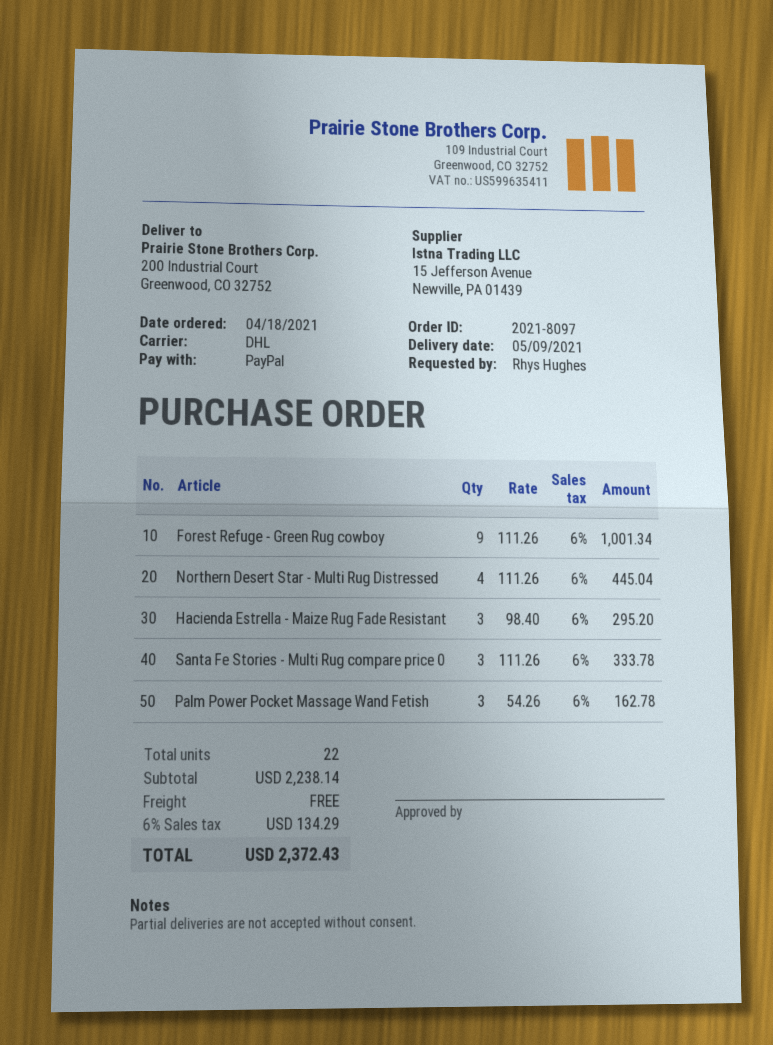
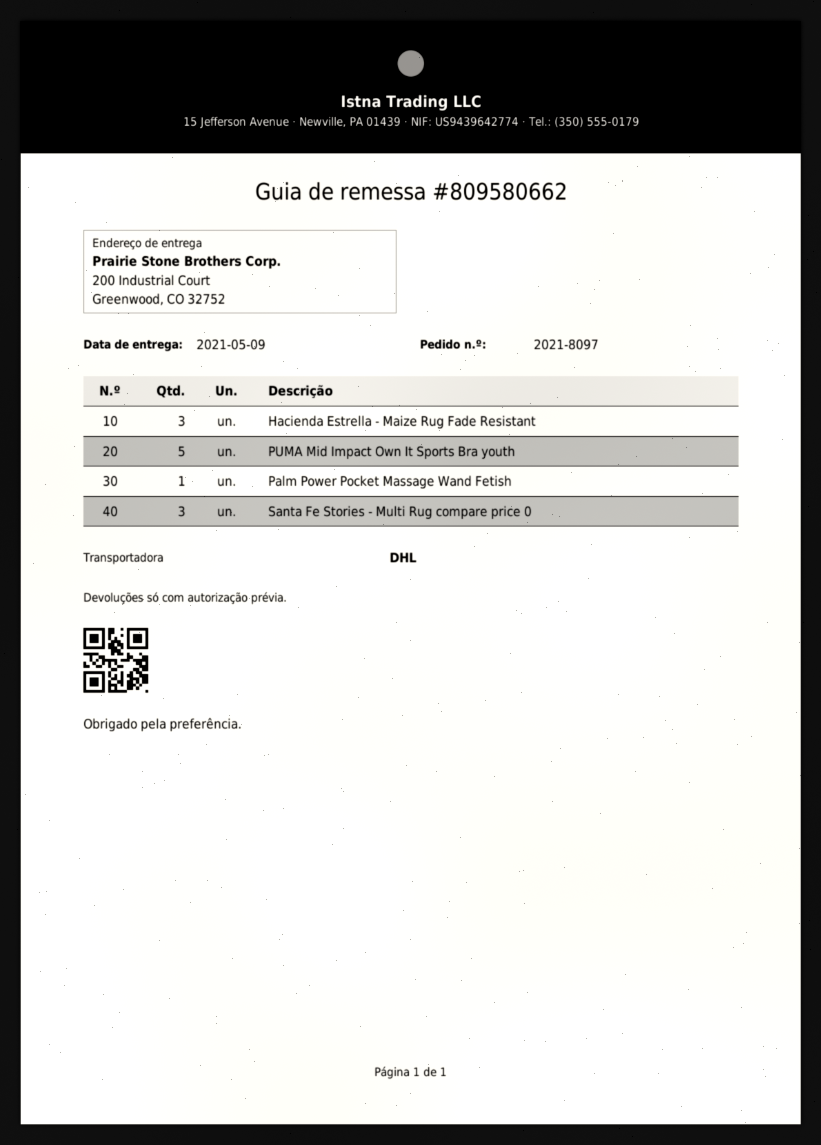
Forest Refuge - Green Rug cowboy: 9 -> none
Northern Desert Star - Multi Rug Distressed: 4 -> none
Palm Power Pocket Massage Wand Fetish: 3 -> 1
PUMA Mid Impact Own It Sports Bra youth: none -> 5

